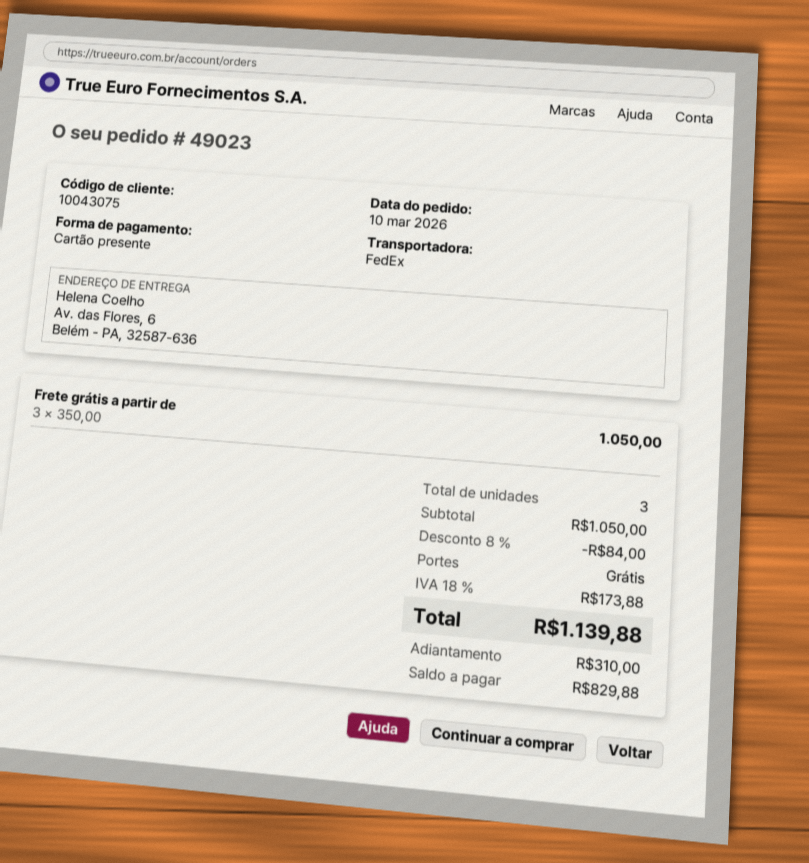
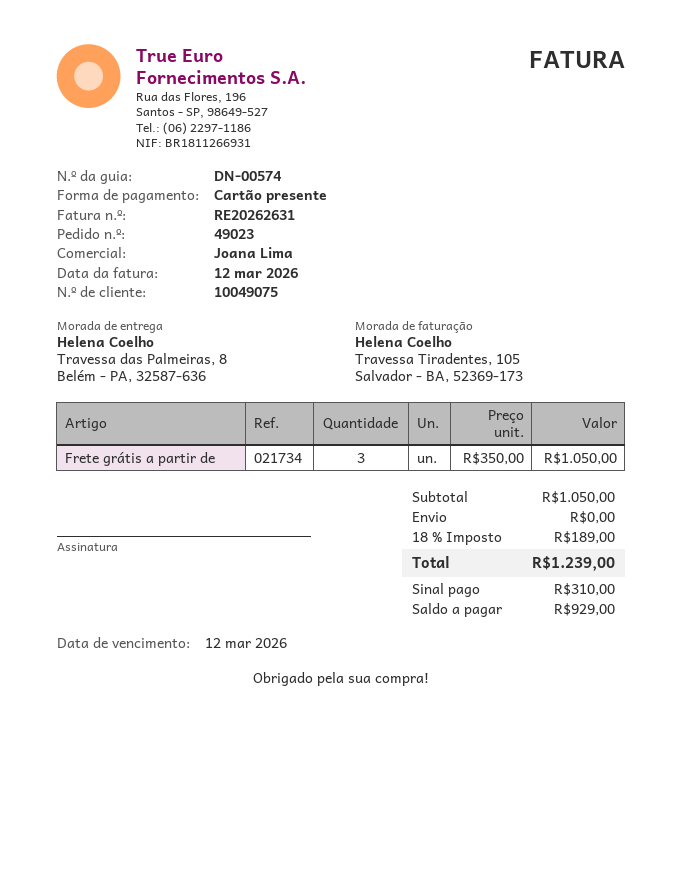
customer number: 10043075 -> 10049075
ship to: Av. das Flores, 6, Belém - PA, 32587-636 -> Travessa das Palmeiras, 8, Belém - PA, 32587-636
discount: 8% = 84.00 -> none
tax: 18% = 173.88 -> 18% = 189.00
total: 1139.88 -> 1239.00
balance: 829.88 -> 929.00

